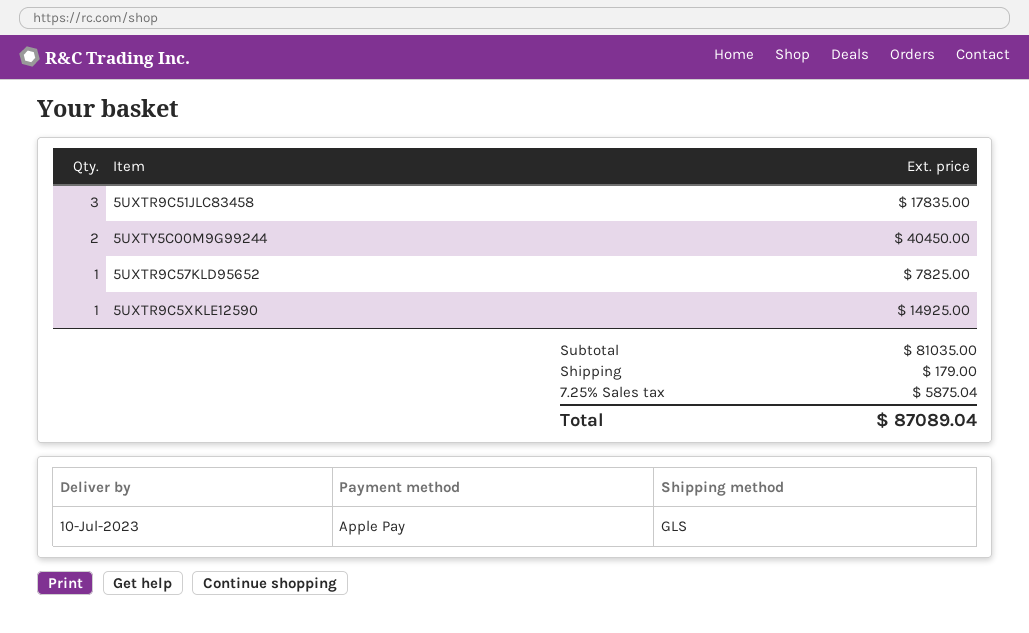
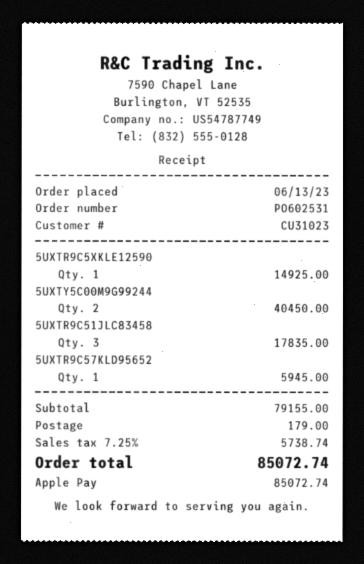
5UXTR9C57KLD95652: 1 for 7825.00 -> 1 for 5945.00
subtotal: 81035.00 -> 79155.00
tax: 7.25% = 5875.04 -> 7.25% = 5738.74
total: 87089.04 -> 85072.74

